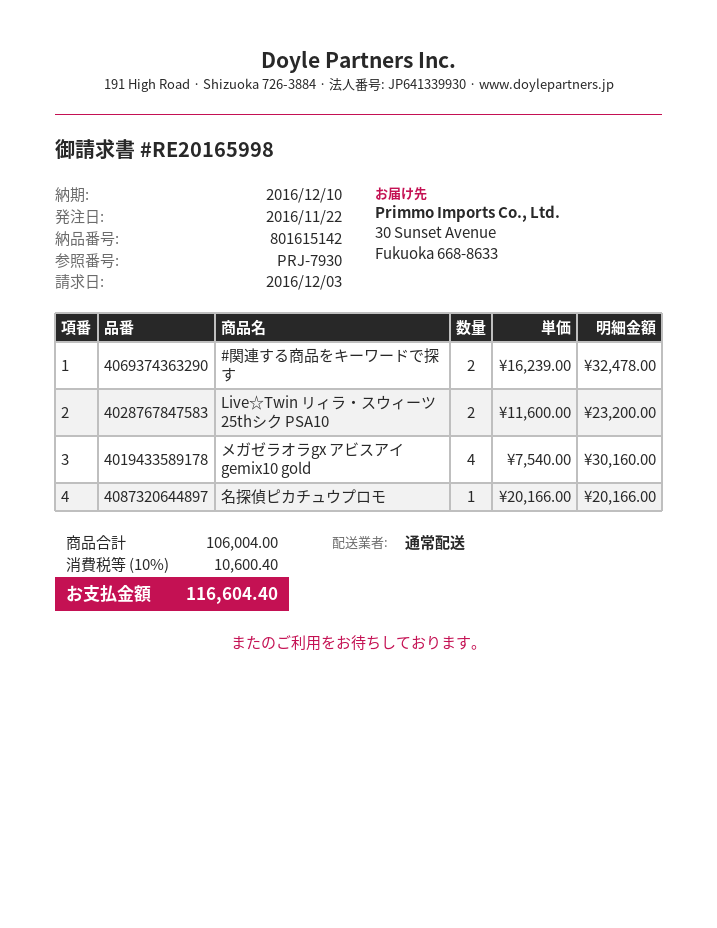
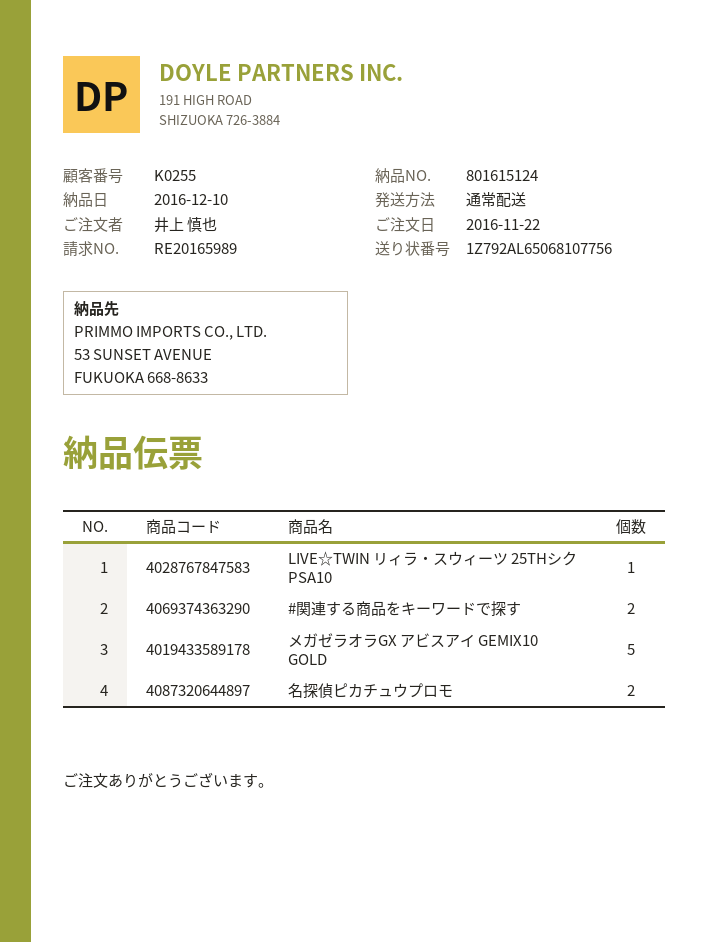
delivery note number: 801615142 -> 801615124
invoice number: RE20165998 -> RE20165989
ship to: 30 Sunset Avenue, Fukuoka 668-8633 -> 53 SUNSET AVENUE, FUKUOKA 668-8633
Live☆Twin リィラ・スウィーツ 25thシク PSA10: 2 -> 1
メガゼラオラgx アビスアイ gemix10 gold: 4 -> 5
名探偵ピカチュウプロモ: 1 -> 2

